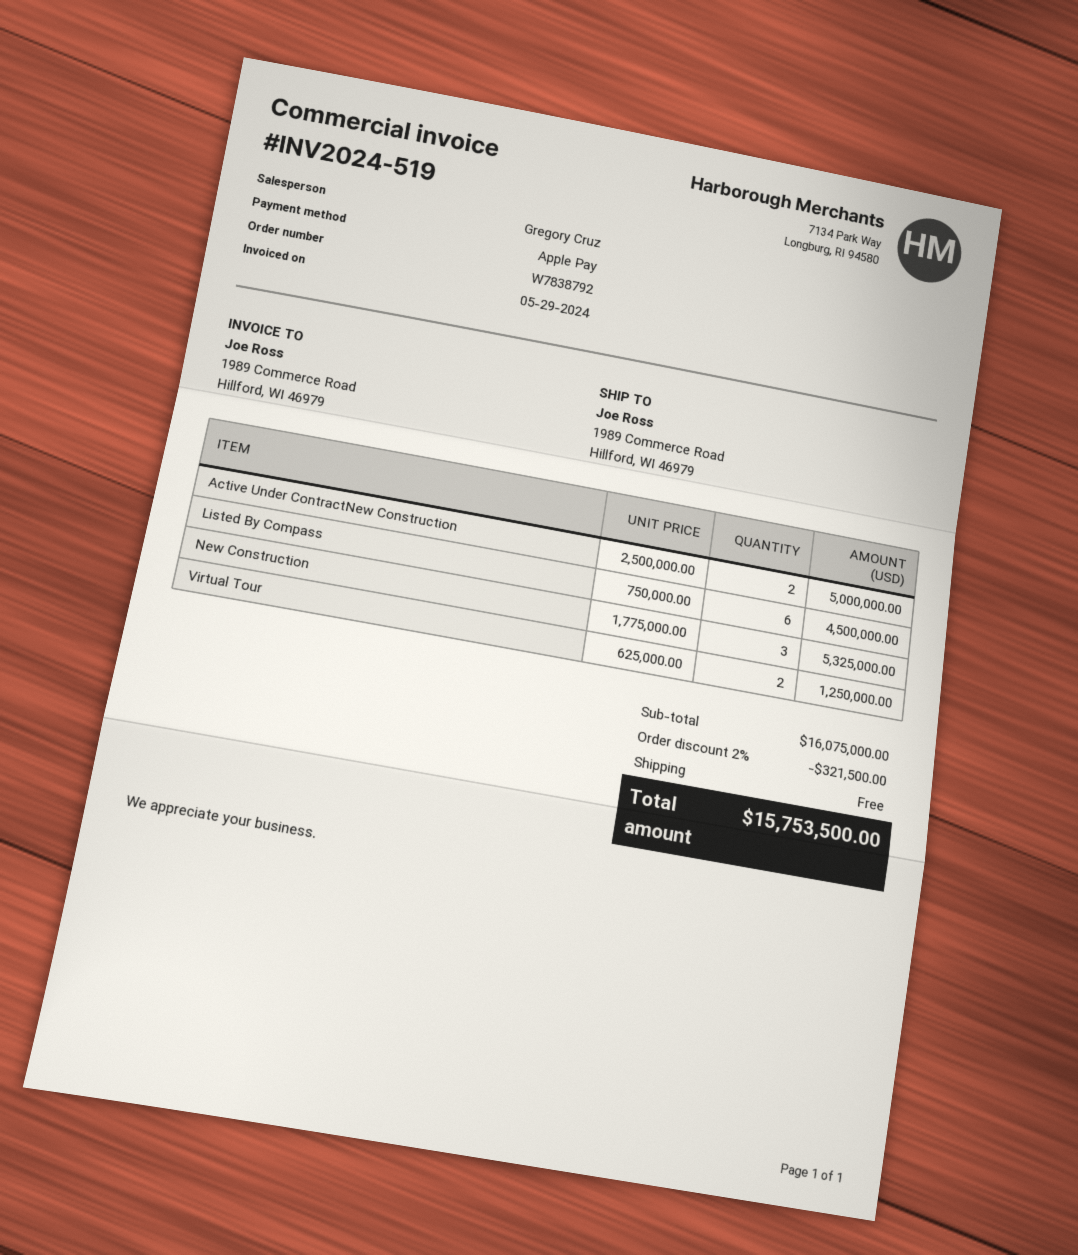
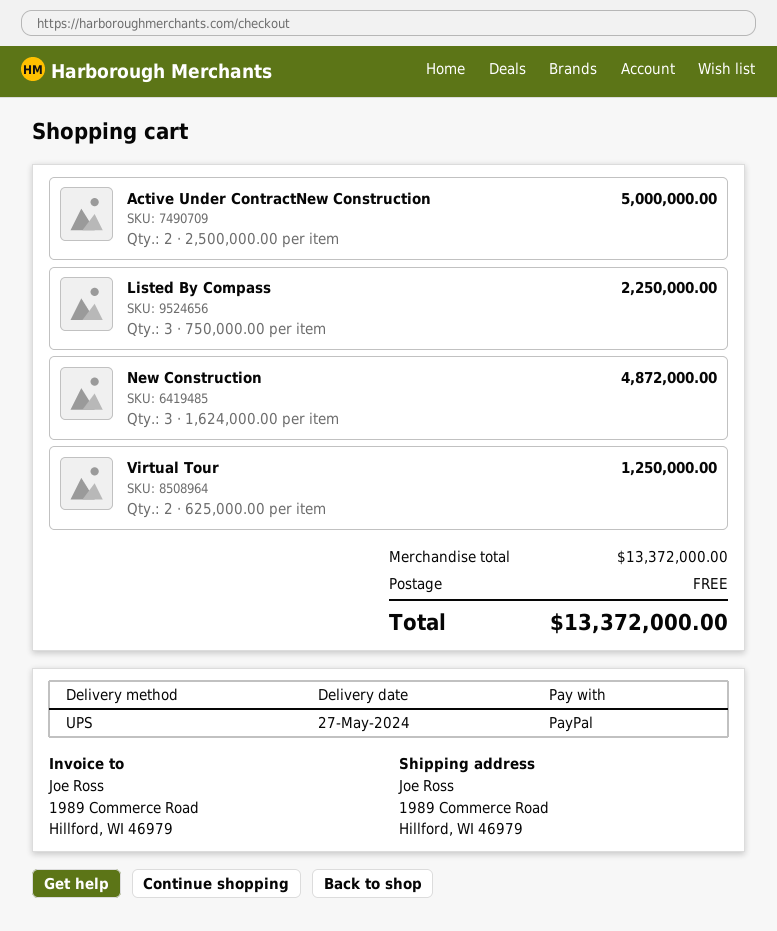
payment method: Apple Pay -> PayPal
Listed By Compass: 6 x 750000.00 = 4500000.00 -> 3 x 750000.00 = 2250000.00
New Construction: 3 x 1775000.00 = 5325000.00 -> 3 x 1624000.00 = 4872000.00
subtotal: 16075000.00 -> 13372000.00
discount: 2% = 321500.00 -> none
total: 15753500.00 -> 13372000.00

